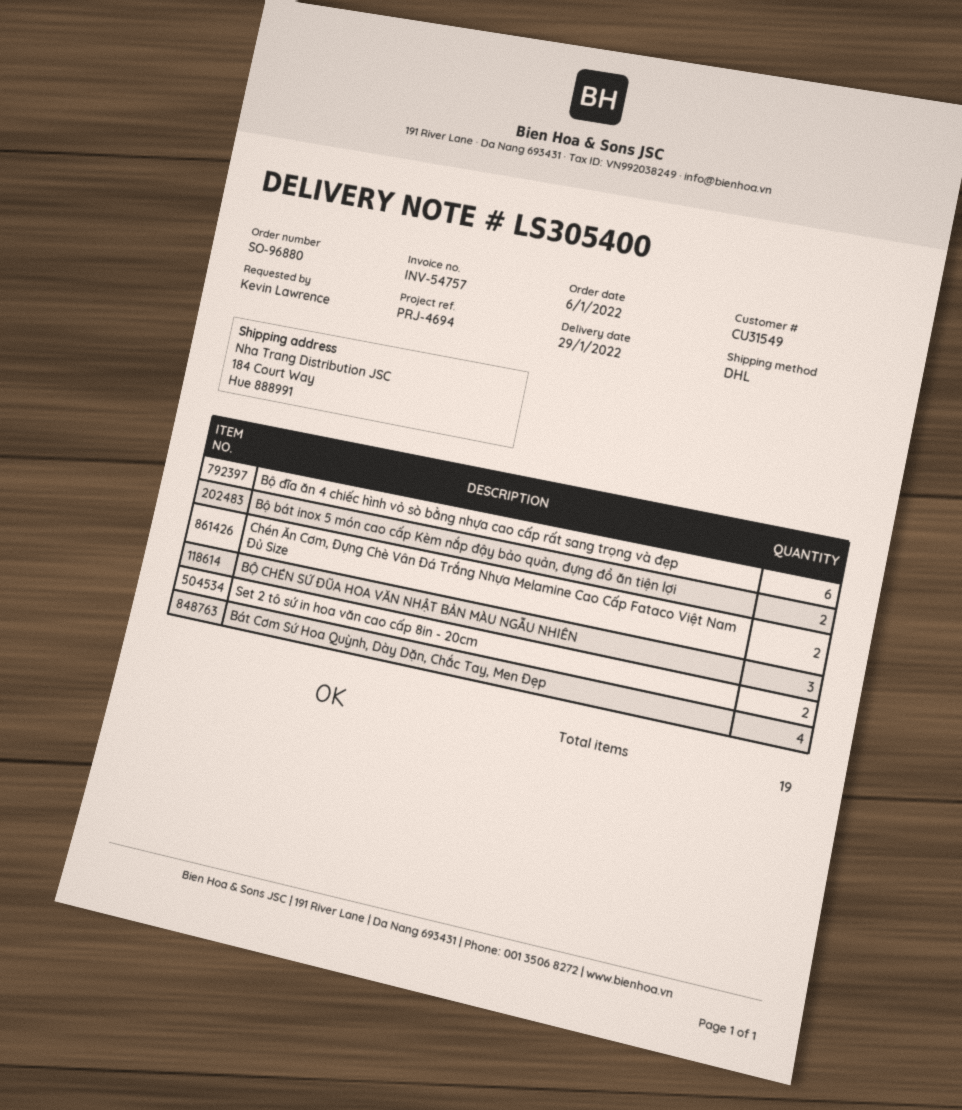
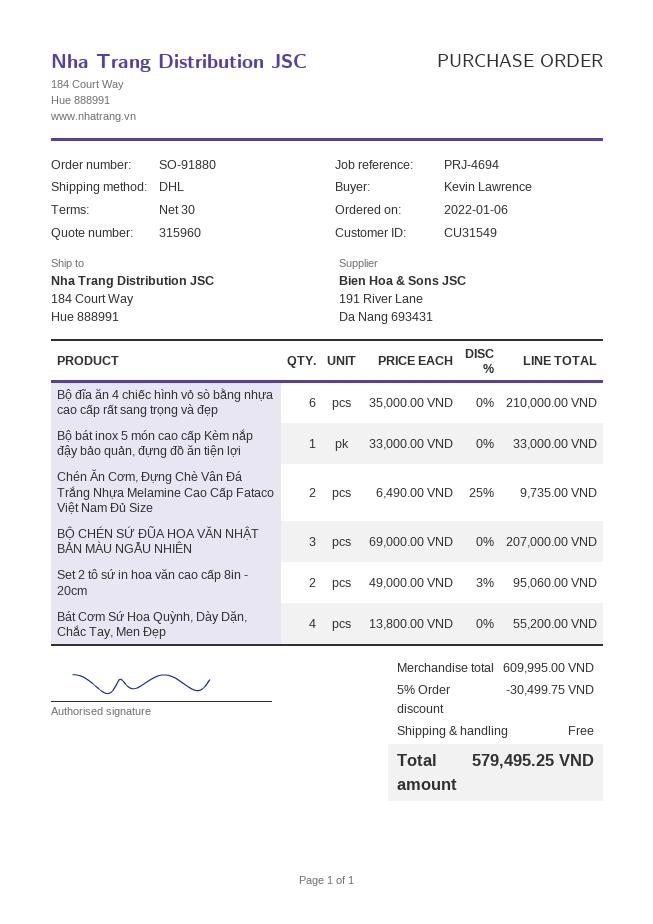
order number: SO-96880 -> SO-91880
Bộ bát inox 5 món cao cấp Kèm nắp đậy bảo quản, đựng đồ ăn tiện lợi: 2 -> 1

